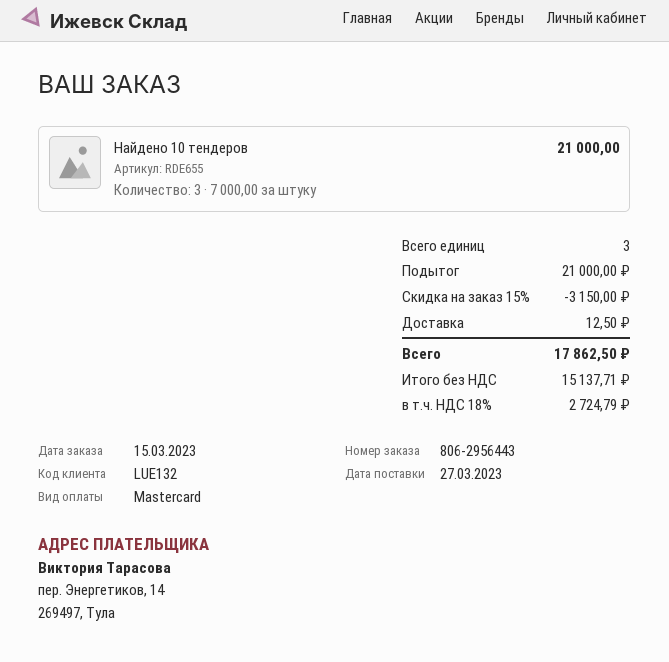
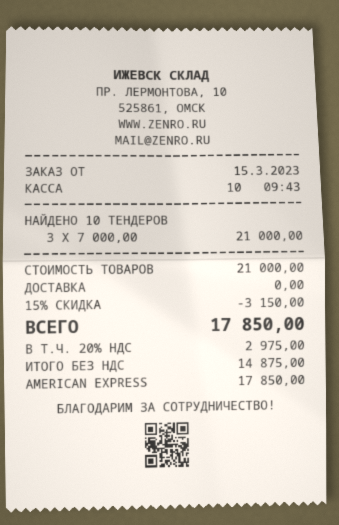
payment method: Mastercard -> American Express
shipping: 12.50 -> 0.00
net: 15137.71 -> 14875.00
tax: 18% = 2724.79 -> 20% = 2975.00
total: 17862.50 -> 17850.00

